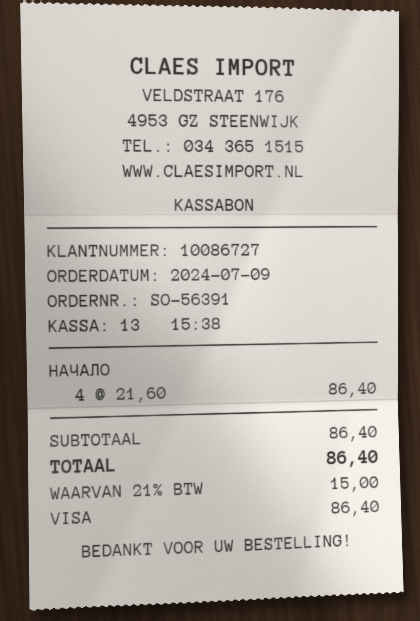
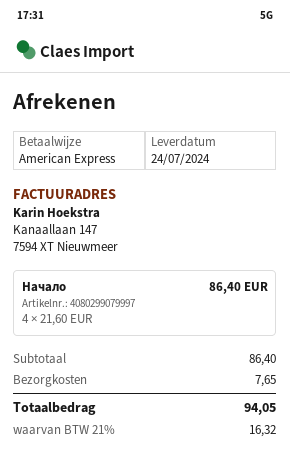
payment method: Visa -> American Express
shipping: none -> 7.65
tax: 21% = 15.00 -> 21% = 16.32
total: 86.40 -> 94.05

